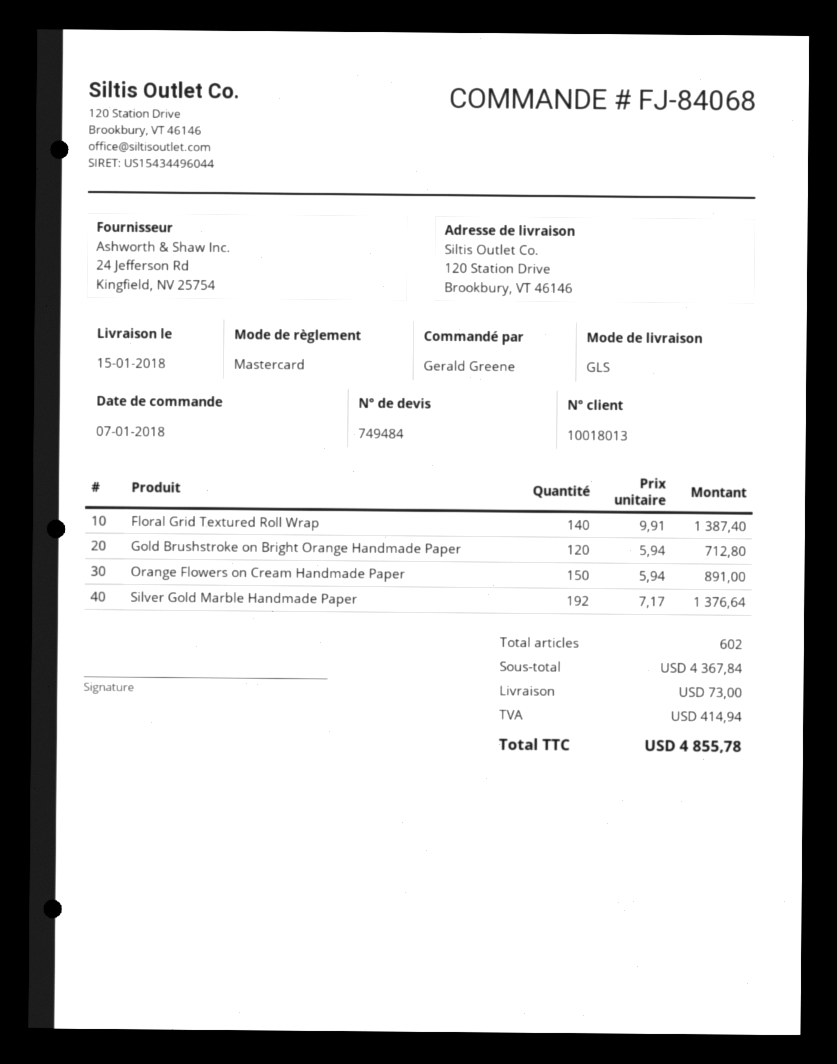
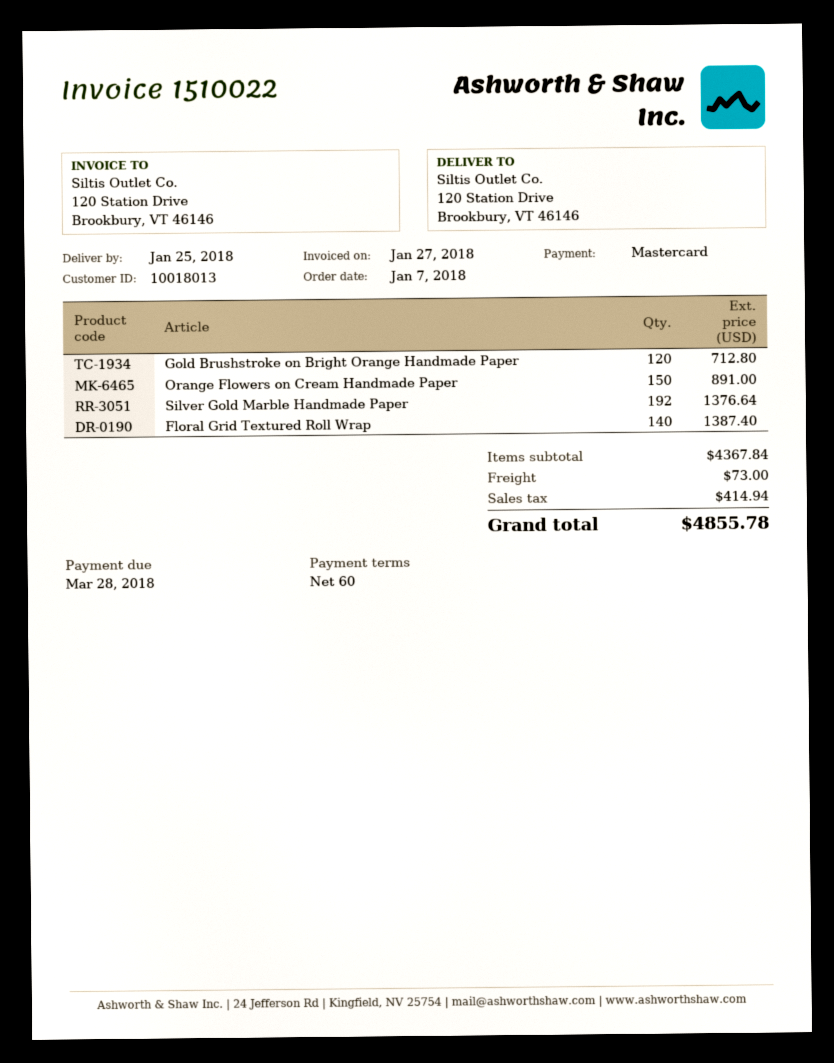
delivery date: 2018-01-15 -> 2018-01-25

